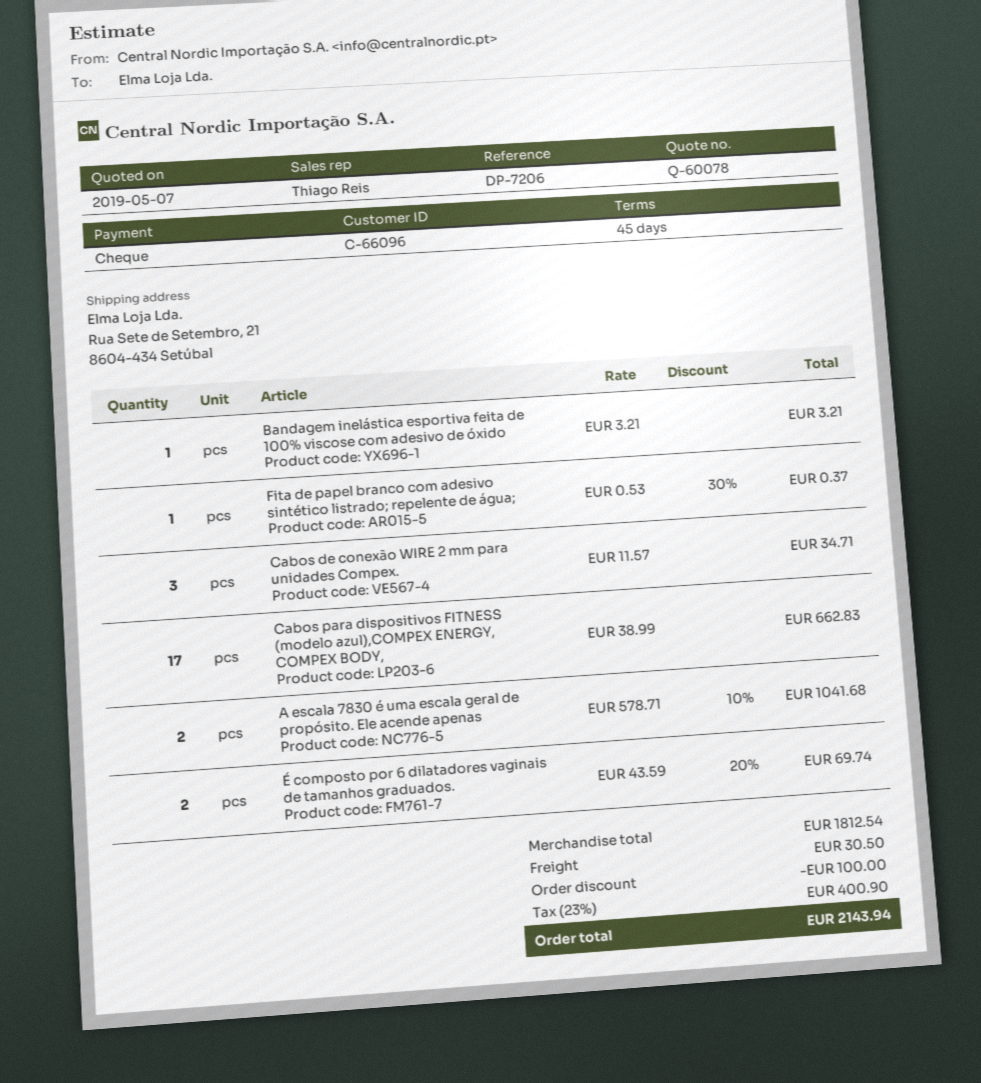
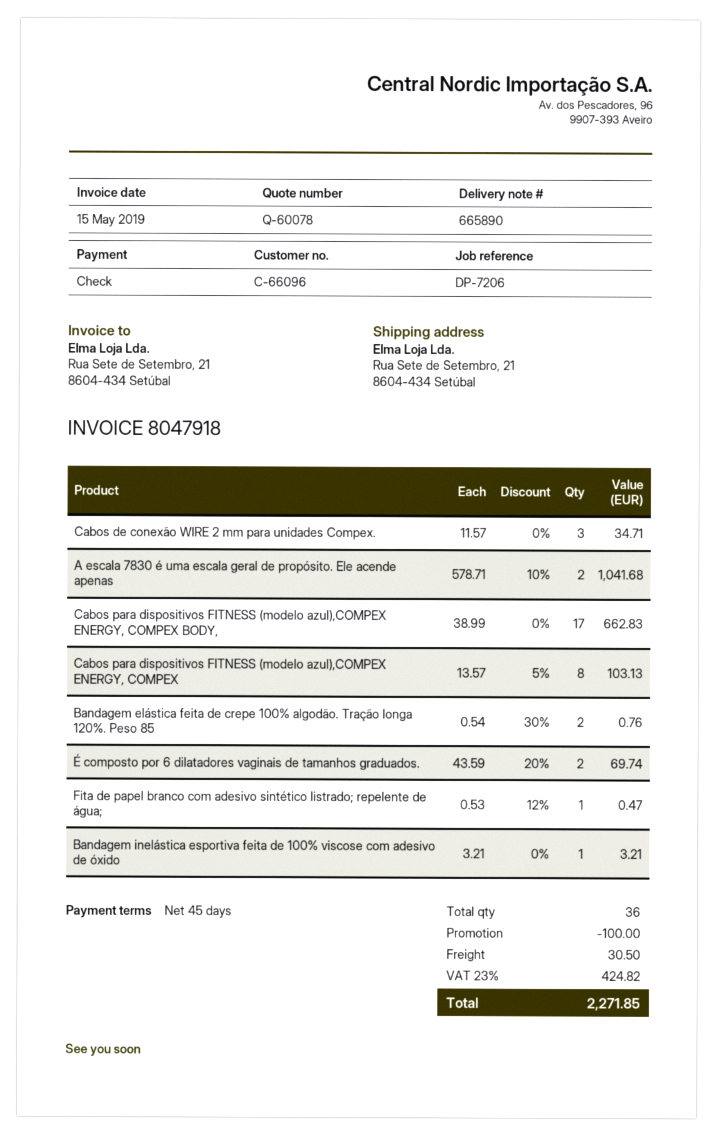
Fita de papel branco com adesivo sintético listrado; repelente de água;: 1 x 0.53 - 30% = 0.37 -> 1 x 0.53 - 12% = 0.47
Cabos para dispositivos FITNESS (modelo azul),COMPEX ENERGY, COMPEX: none -> 8 x 13.57 - 5% = 103.13
Bandagem elástica feita de crepe 100% algodão. Tração longa 120%. Peso 85: none -> 2 x 0.54 - 30% = 0.76
tax: 23% = 400.90 -> 23% = 424.82
total: 2143.94 -> 2271.85

